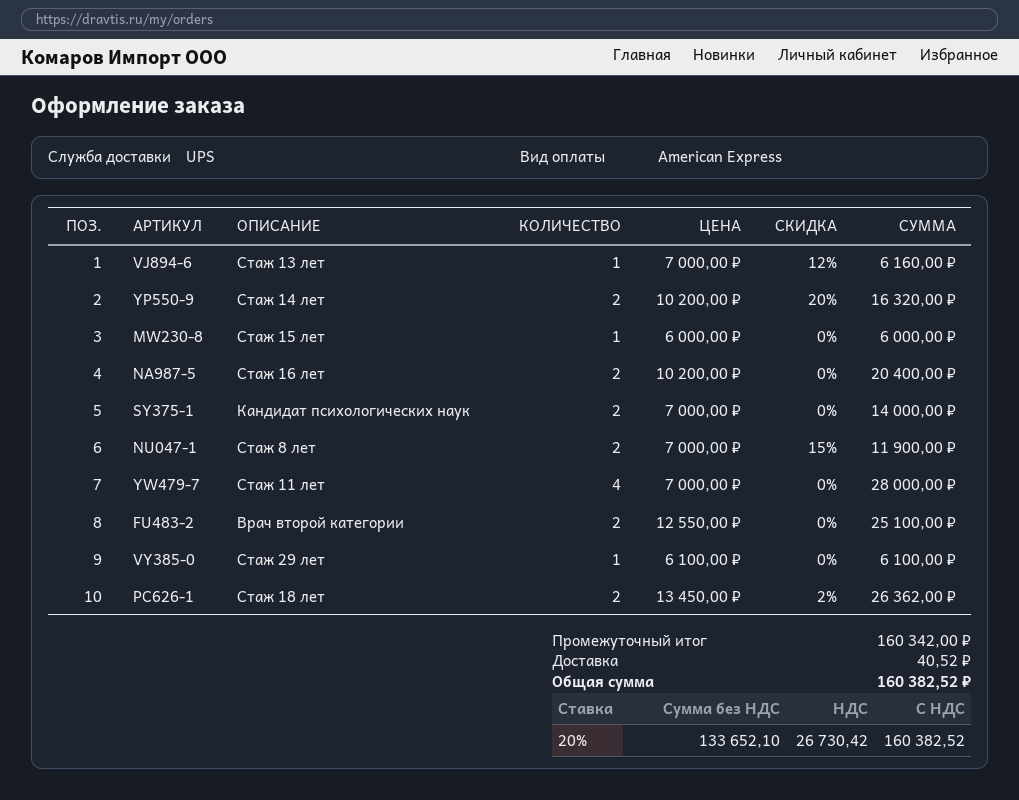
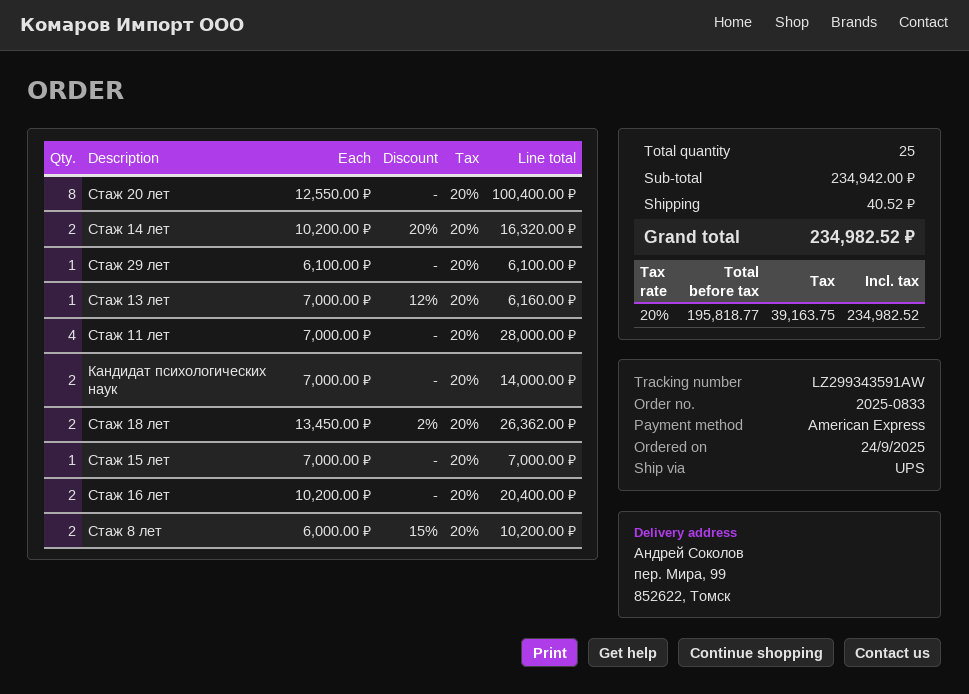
Стаж 15 лет: 1 x 6000.00 = 6000.00 -> 1 x 7000.00 = 7000.00
Стаж 8 лет: 2 x 7000.00 - 15% = 11900.00 -> 2 x 6000.00 - 15% = 10200.00
Врач второй категории: 2 x 12550.00 = 25100.00 -> none
Стаж 20 лет: none -> 8 x 12550.00 = 100400.00
subtotal: 160342.00 -> 234942.00
net: 133652.10 -> 195818.77
tax: 20% = 26730.42 -> 20% = 39163.75
total: 160382.52 -> 234982.52

